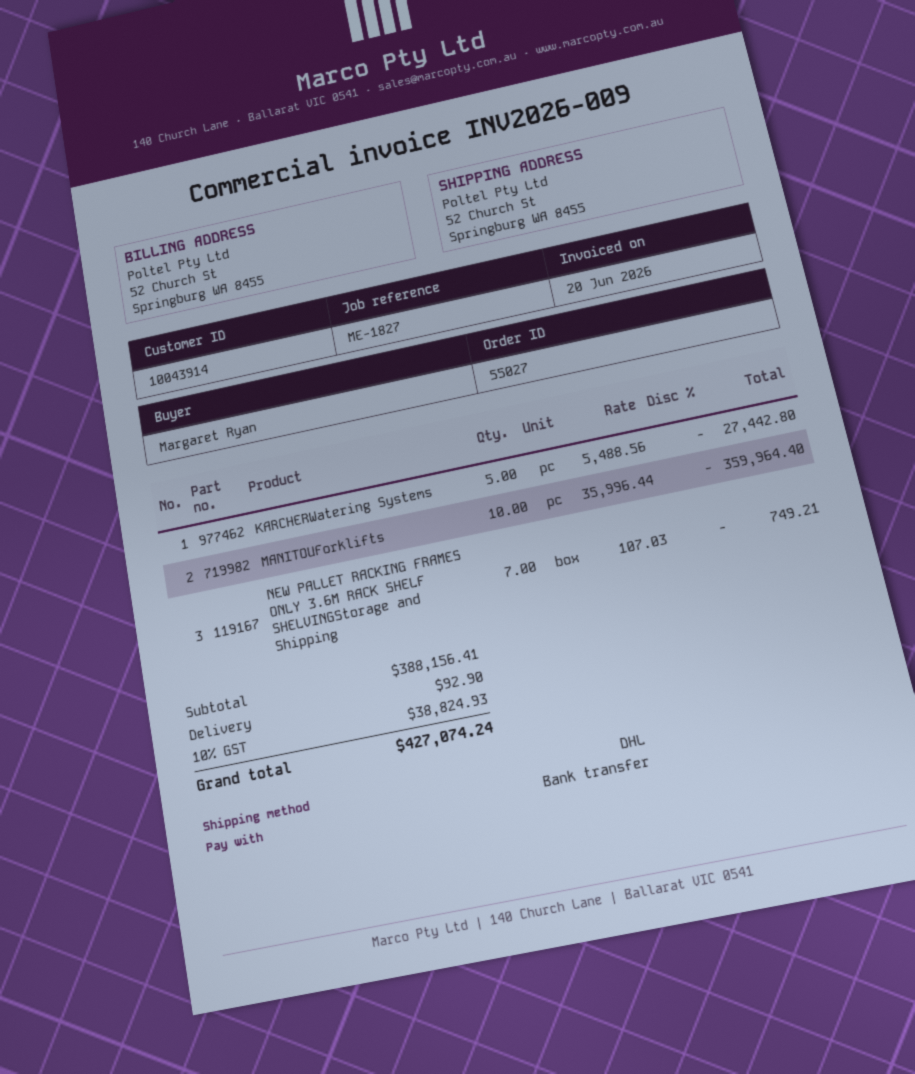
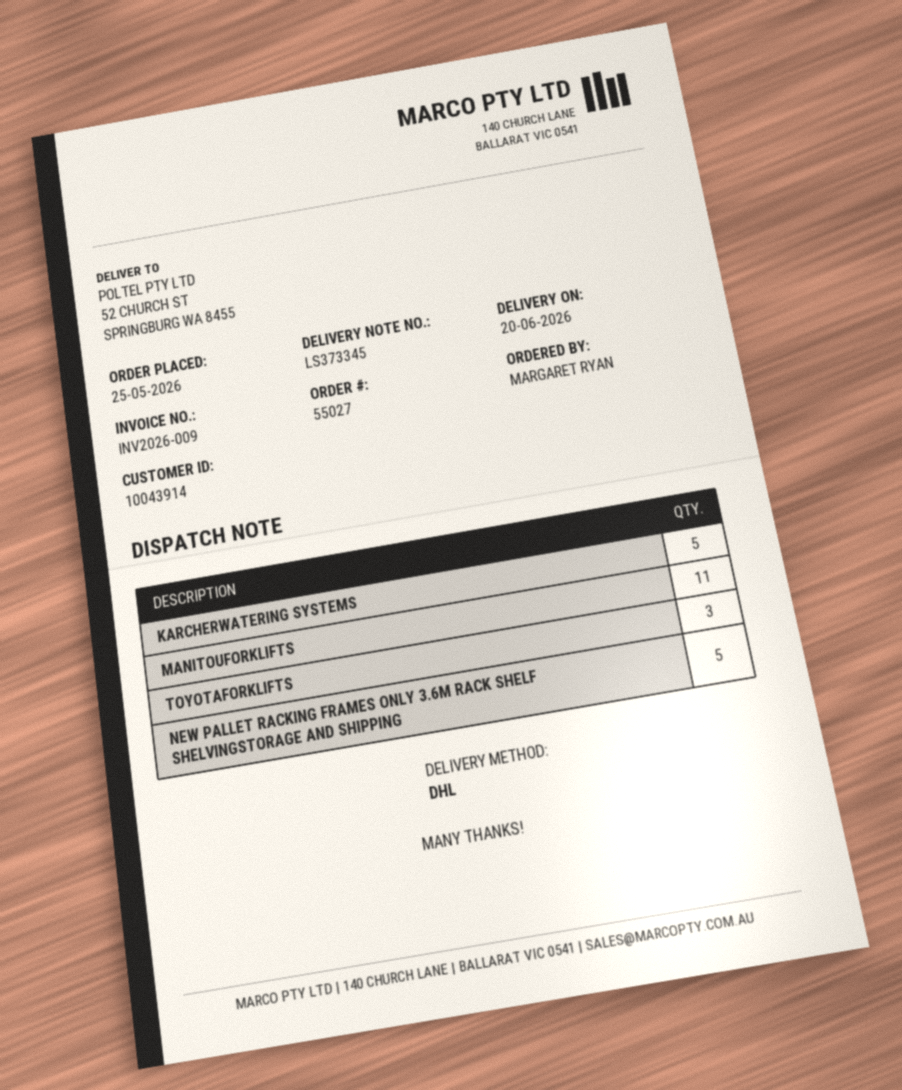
MANITOUForklifts: 10 -> 11
NEW PALLET RACKING FRAMES ONLY 3.6M RACK SHELF SHELVINGStorage and Shipping: 7 -> 5
TOYOTAFORKLIFTS: none -> 3

